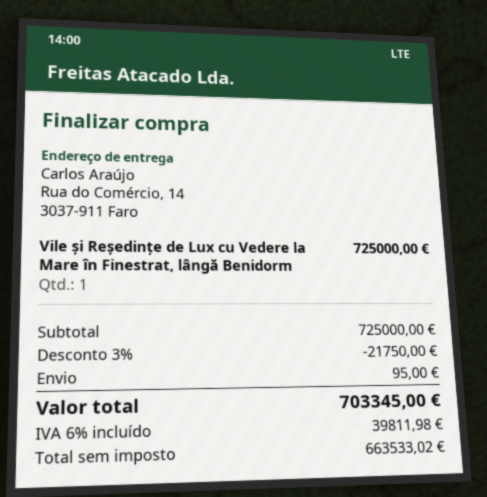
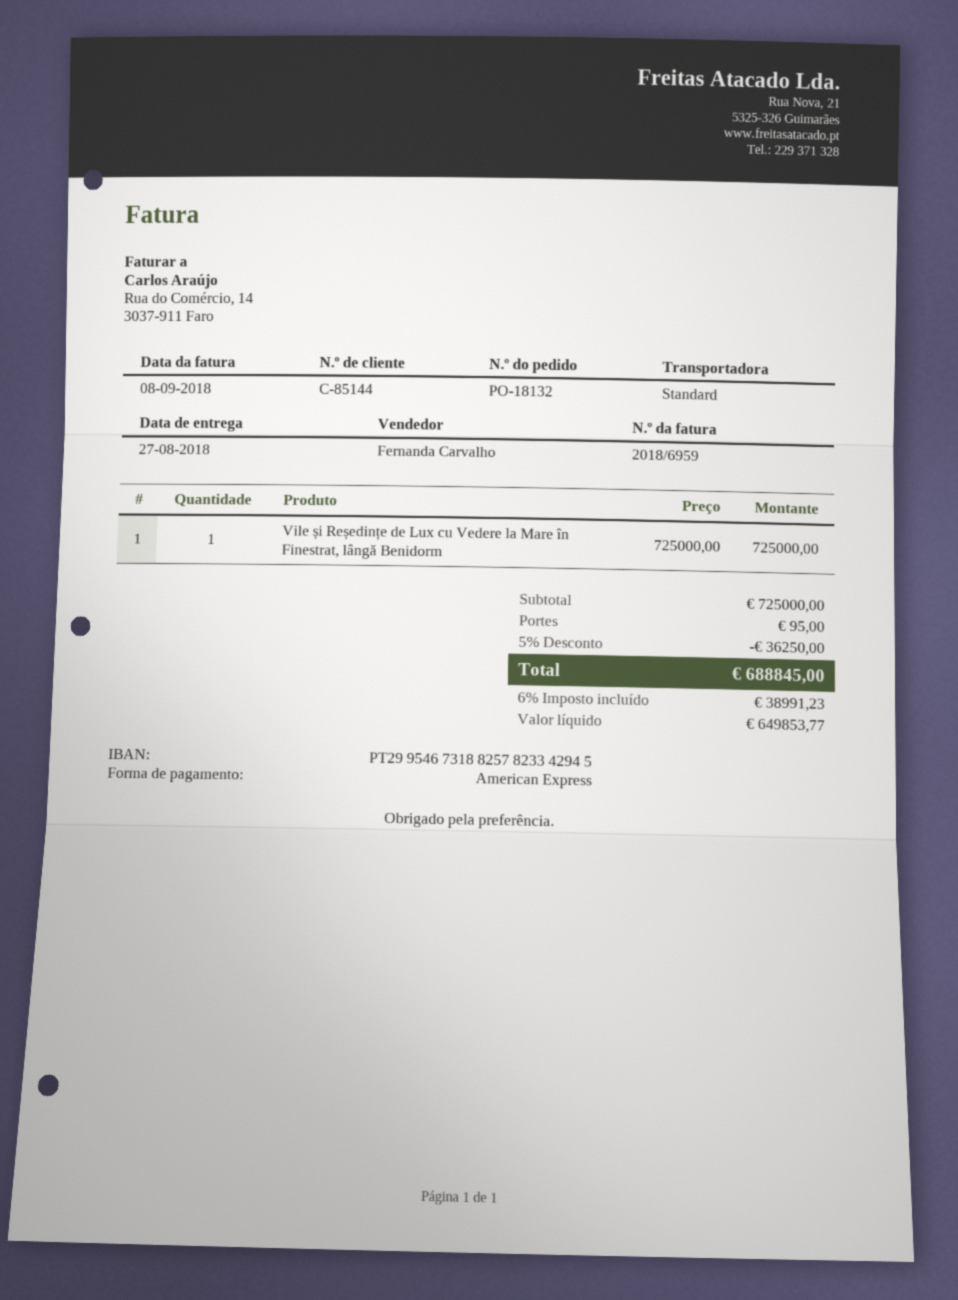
discount: 3% = 21750.00 -> 5% = 36250.00
net: 663533.02 -> 649853.77
tax: 6% = 39811.98 -> 6% = 38991.23
total: 703345.00 -> 688845.00

